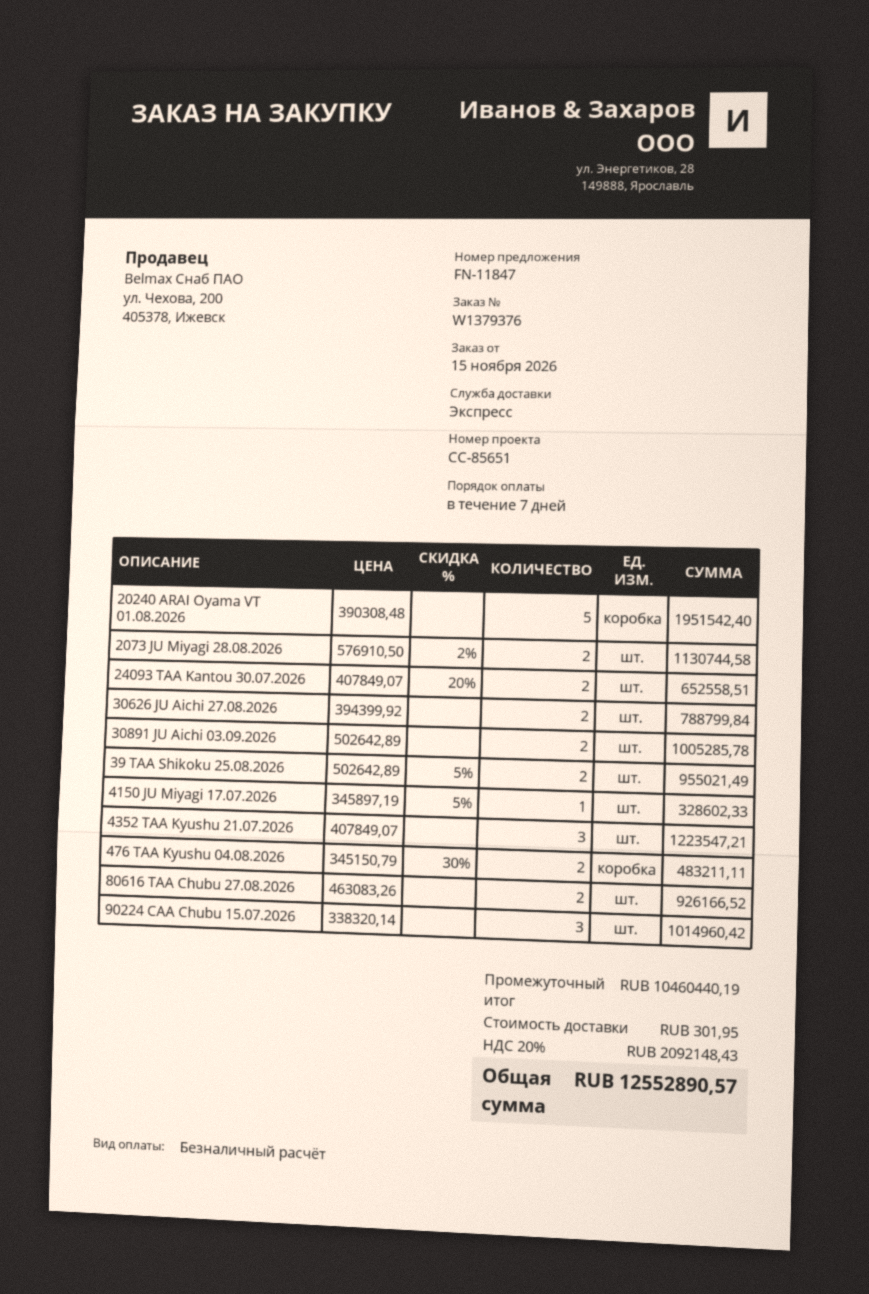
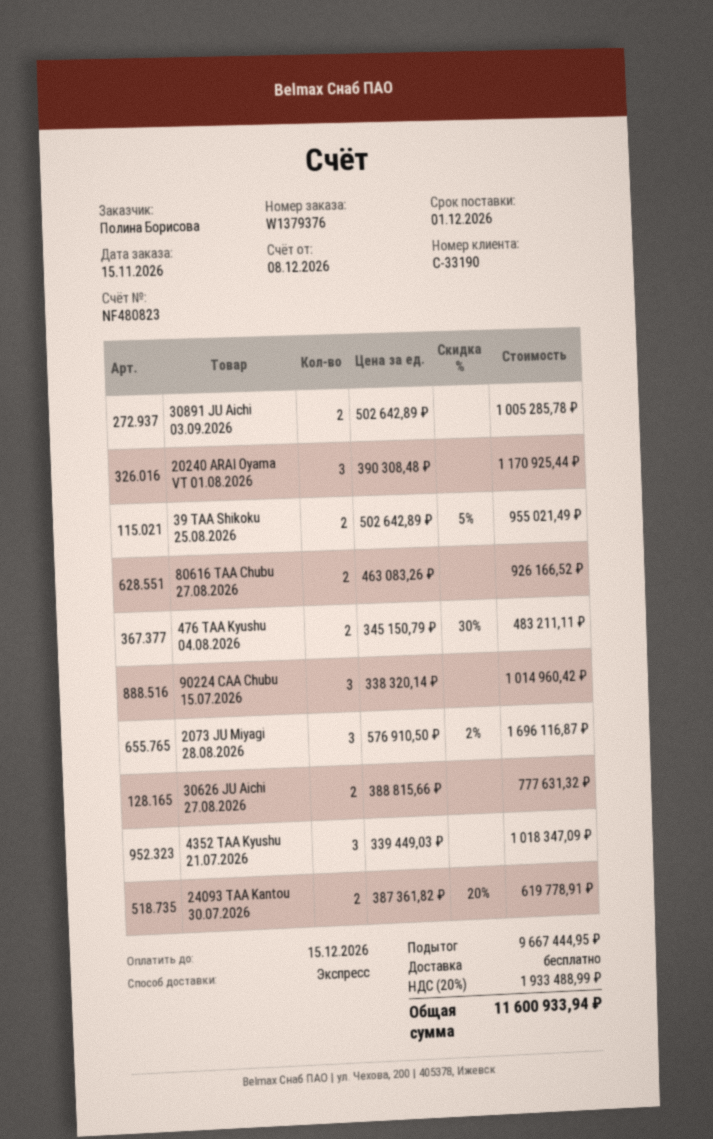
20240 ARAI Oyama VT 01.08.2026: 5 x 390308.48 = 1951542.40 -> 3 x 390308.48 = 1170925.44
2073 JU Miyagi 28.08.2026: 2 x 576910.50 - 2% = 1130744.58 -> 3 x 576910.50 - 2% = 1696116.87
24093 TAA Kantou 30.07.2026: 2 x 407849.07 - 20% = 652558.51 -> 2 x 387361.82 - 20% = 619778.91
30626 JU Aichi 27.08.2026: 2 x 394399.92 = 788799.84 -> 2 x 388815.66 = 777631.32
4150 JU Miyagi 17.07.2026: 1 x 345897.19 - 5% = 328602.33 -> none
4352 TAA Kyushu 21.07.2026: 3 x 407849.07 = 1223547.21 -> 3 x 339449.03 = 1018347.09
subtotal: 10460440.19 -> 9667444.95
shipping: 301.95 -> 0.00
tax: 20% = 2092148.43 -> 20% = 1933488.99
total: 12552890.57 -> 11600933.94

